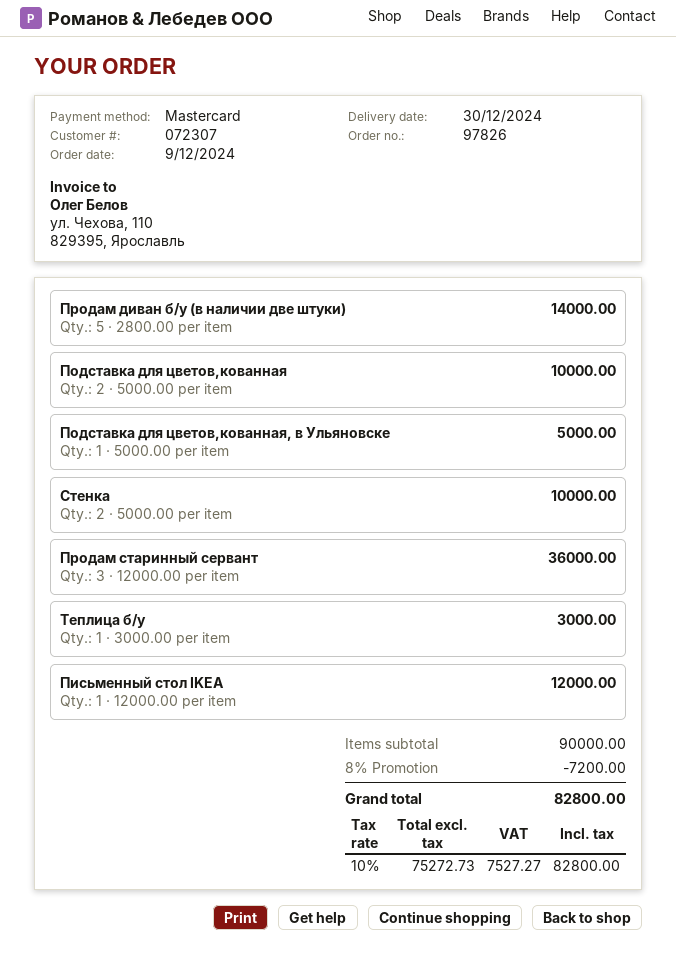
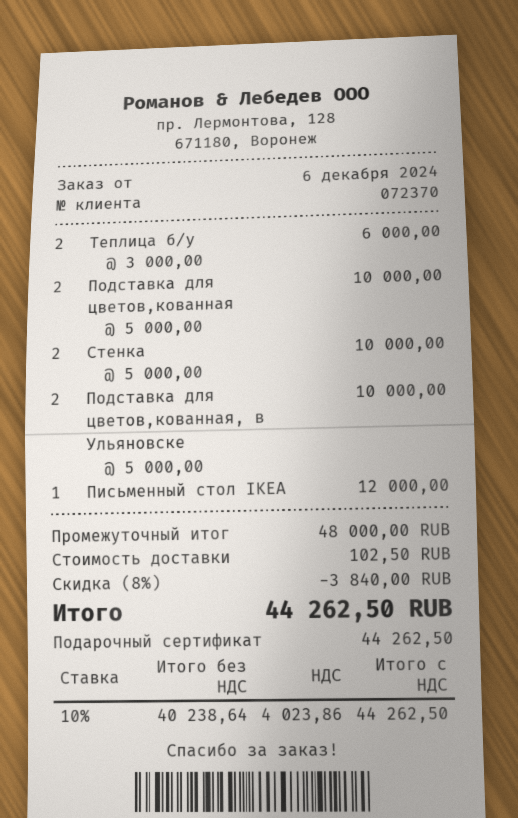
order date: 2024-12-09 -> 2024-12-06
customer number: 072307 -> 072370
payment method: Mastercard -> gift card
Продам диван б/у (в наличии две штуки): 5 x 2800.00 = 14000.00 -> none
Подставка для цветов,кованная, в Ульяновске: 1 x 5000.00 = 5000.00 -> 2 x 5000.00 = 10000.00
Продам старинный сервант: 3 x 12000.00 = 36000.00 -> none
Теплица б/у: 1 x 3000.00 = 3000.00 -> 2 x 3000.00 = 6000.00
subtotal: 90000.00 -> 48000.00
discount: 8% = 7200.00 -> 8% = 3840.00
shipping: none -> 102.50
net: 75272.73 -> 40238.64
tax: 10% = 7527.27 -> 10% = 4023.86
total: 82800.00 -> 44262.50

